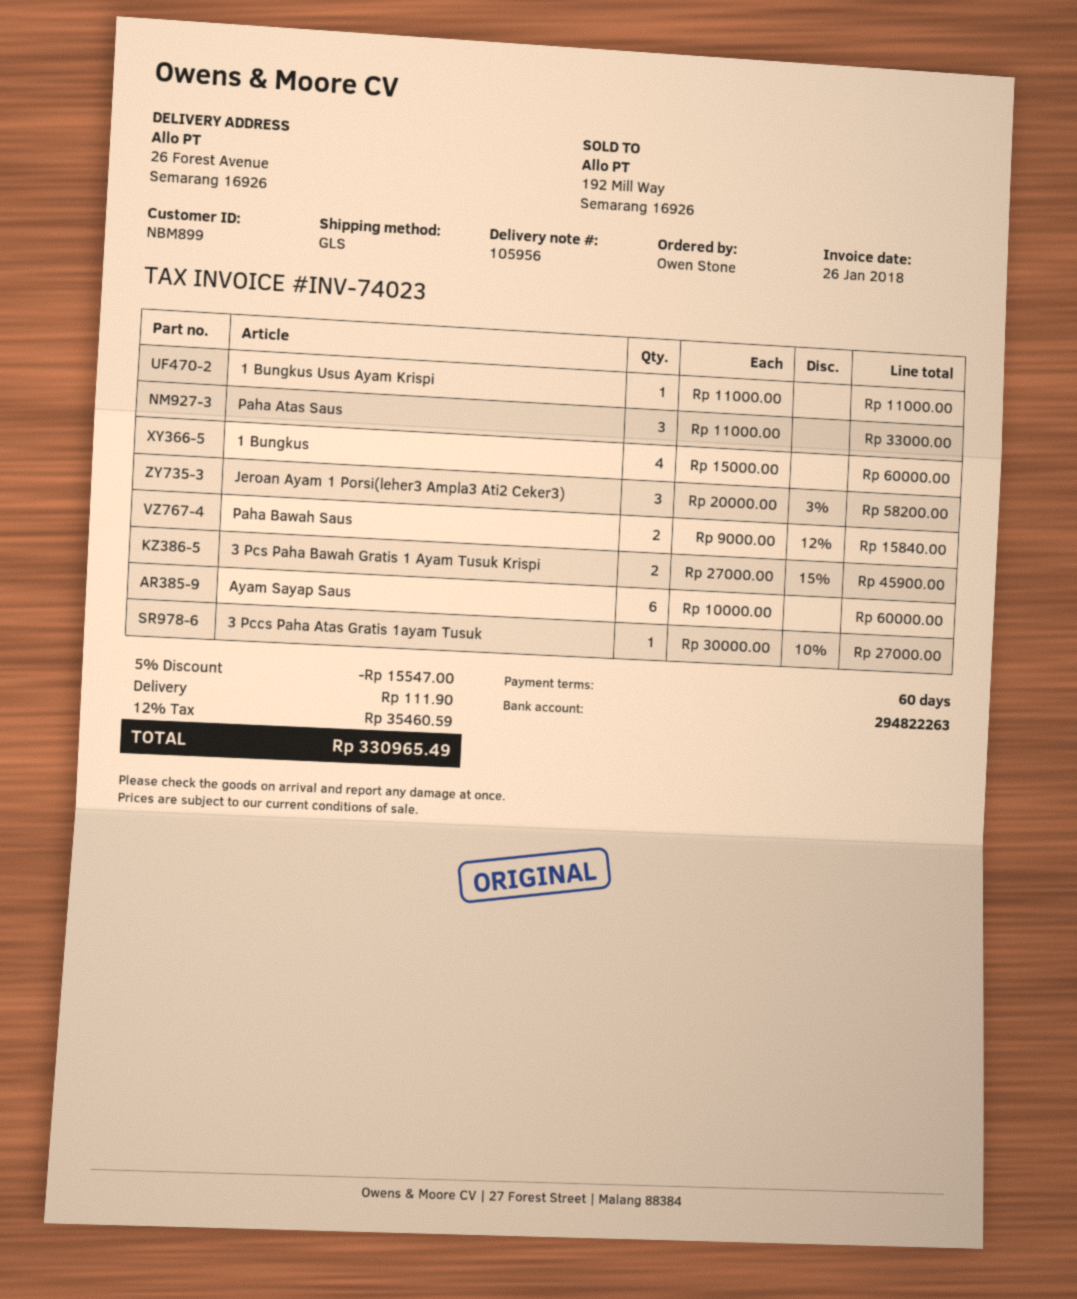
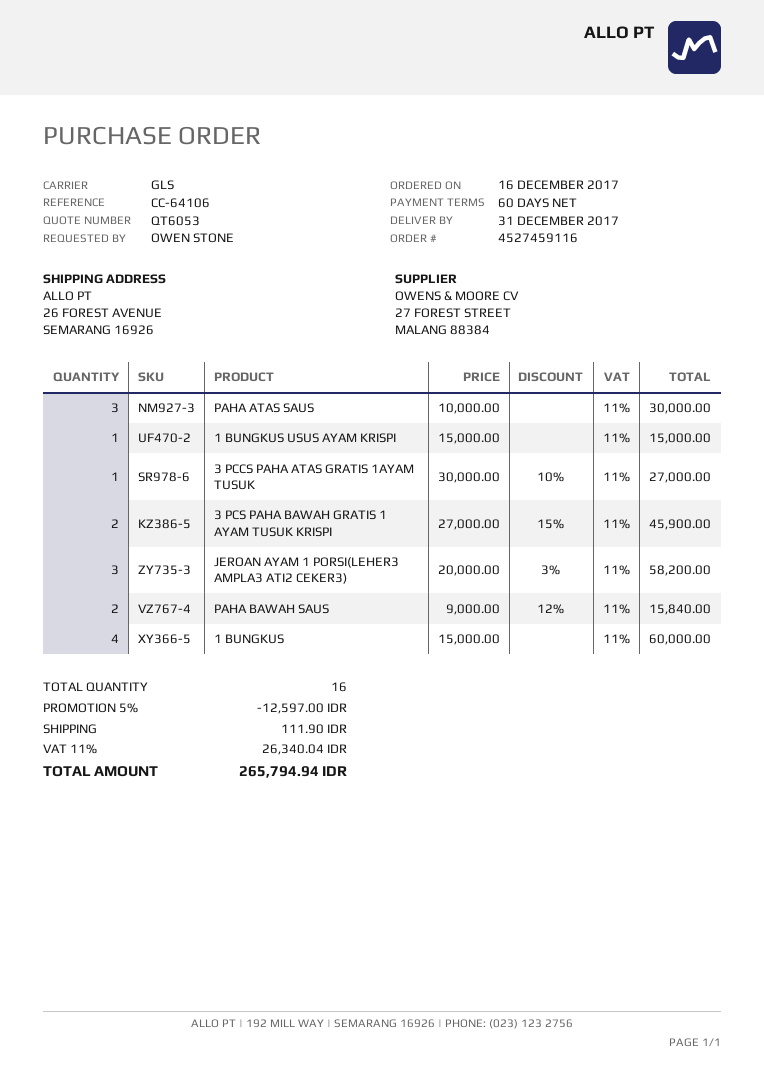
1 Bungkus Usus Ayam Krispi: 1 x 11000.00 = 11000.00 -> 1 x 15000.00 = 15000.00
Paha Atas Saus: 3 x 11000.00 = 33000.00 -> 3 x 10000.00 = 30000.00
Ayam Sayap Saus: 6 x 10000.00 = 60000.00 -> none
discount: 5% = 15547.00 -> 5% = 12597.00
tax: 12% = 35460.59 -> 11% = 26340.04
total: 330965.49 -> 265794.94

